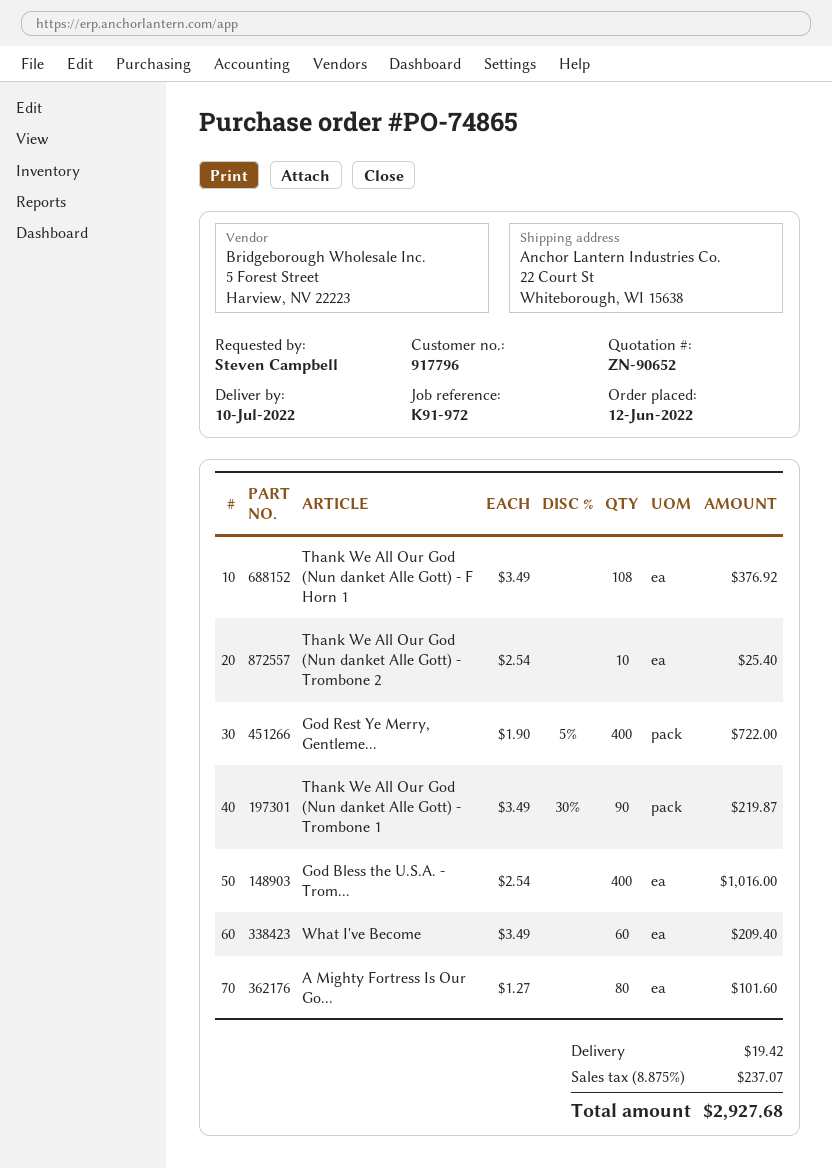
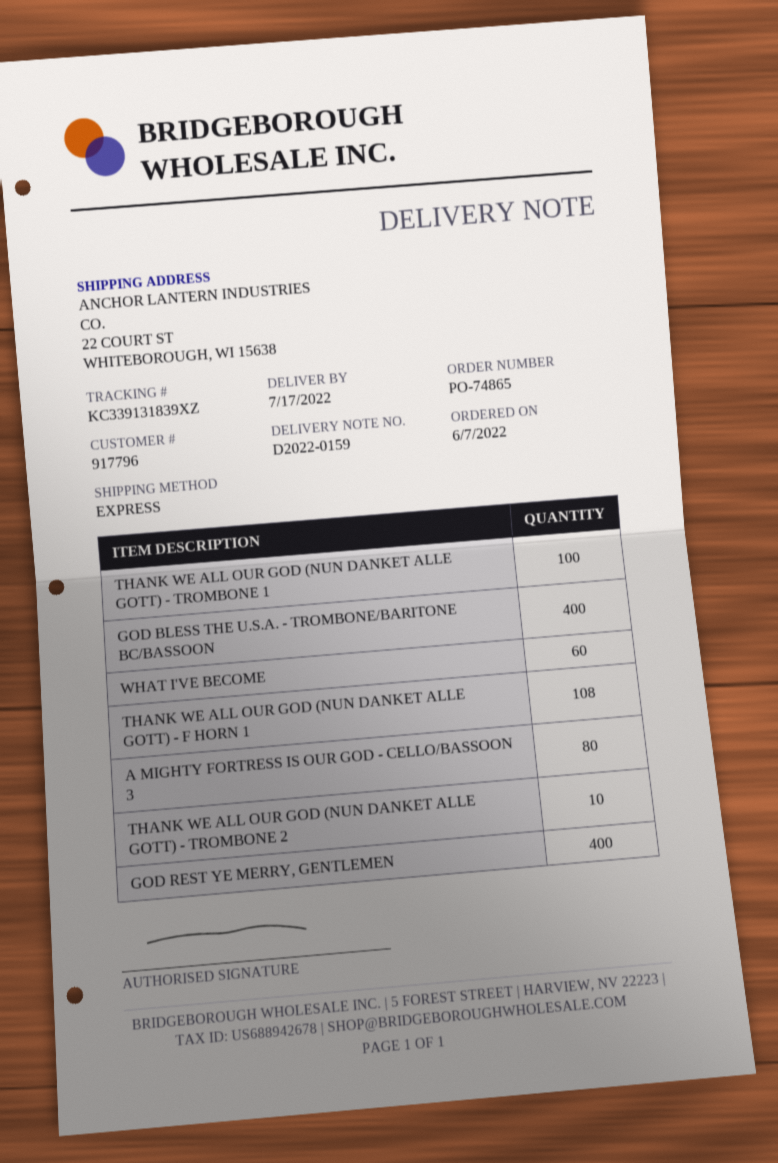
order date: 2022-06-12 -> 2022-06-07
delivery date: 2022-07-10 -> 2022-07-17
Thank We All Our God (Nun danket Alle Gott) - Trombone 1: 90 -> 100

